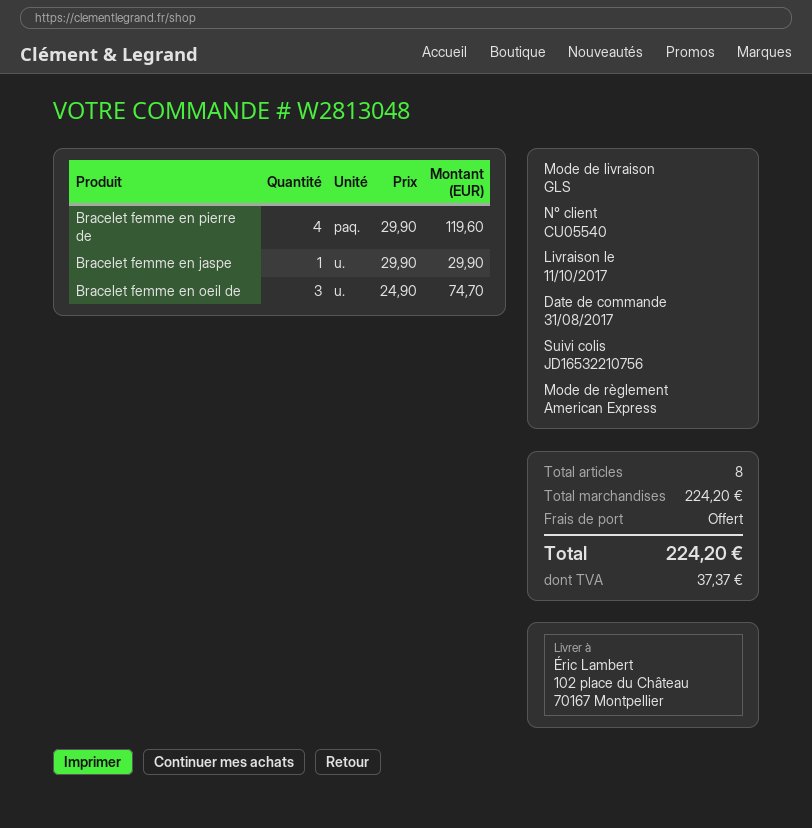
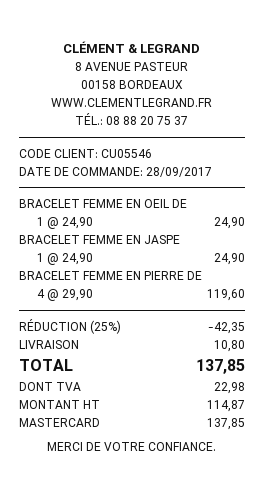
order date: 2017-08-31 -> 2017-09-28
customer number: CU05540 -> CU05546
payment method: American Express -> Mastercard
Bracelet femme en jaspe: 1 x 29.90 = 29.90 -> 1 x 24.90 = 24.90
Bracelet femme en oeil de: 3 x 24.90 = 74.70 -> 1 x 24.90 = 24.90
discount: none -> 25% = 42.35
shipping: 0.00 -> 10.80
tax: 37.37 -> 22.98
total: 224.20 -> 137.85

